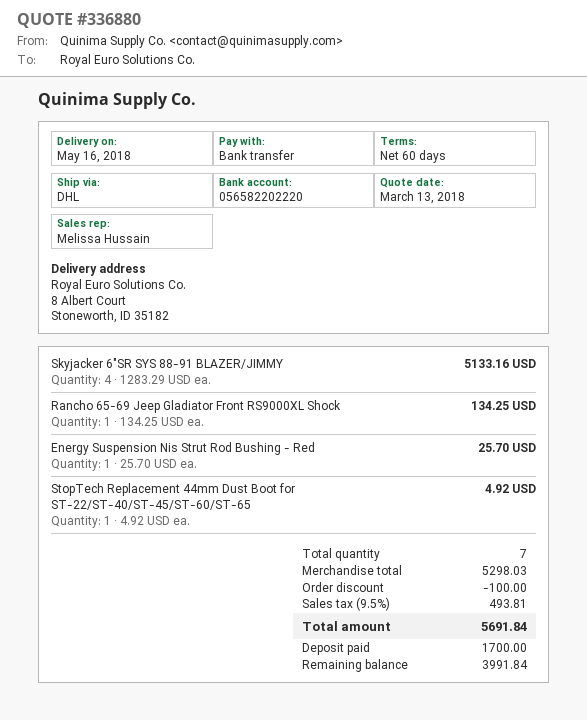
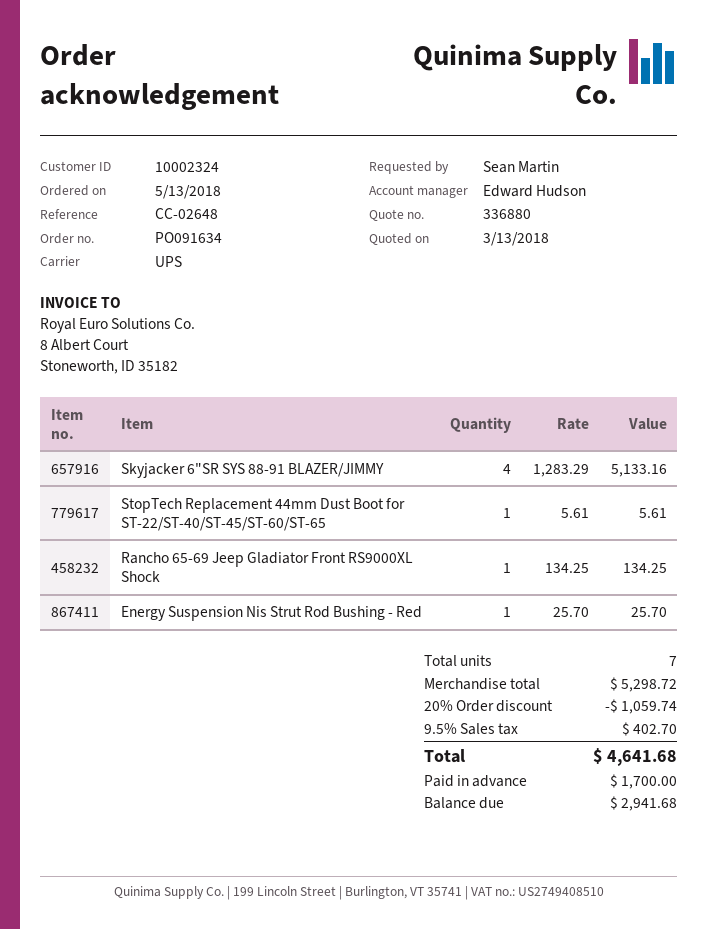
sales rep: Melissa Hussain -> Edward Hudson
shipping method: DHL -> UPS
StopTech Replacement 44mm Dust Boot for ST-22/ST-40/ST-45/ST-60/ST-65: 1 x 4.92 = 4.92 -> 1 x 5.61 = 5.61
subtotal: 5298.03 -> 5298.72
discount: 100.00 -> 1059.74
tax: 9.5% = 493.81 -> 9.5% = 402.70
total: 5691.84 -> 4641.68
balance: 3991.84 -> 2941.68

